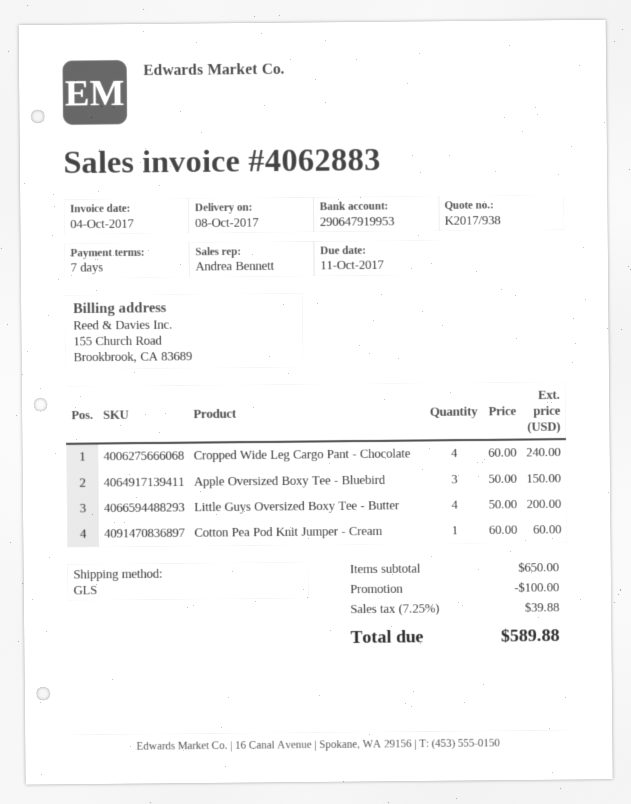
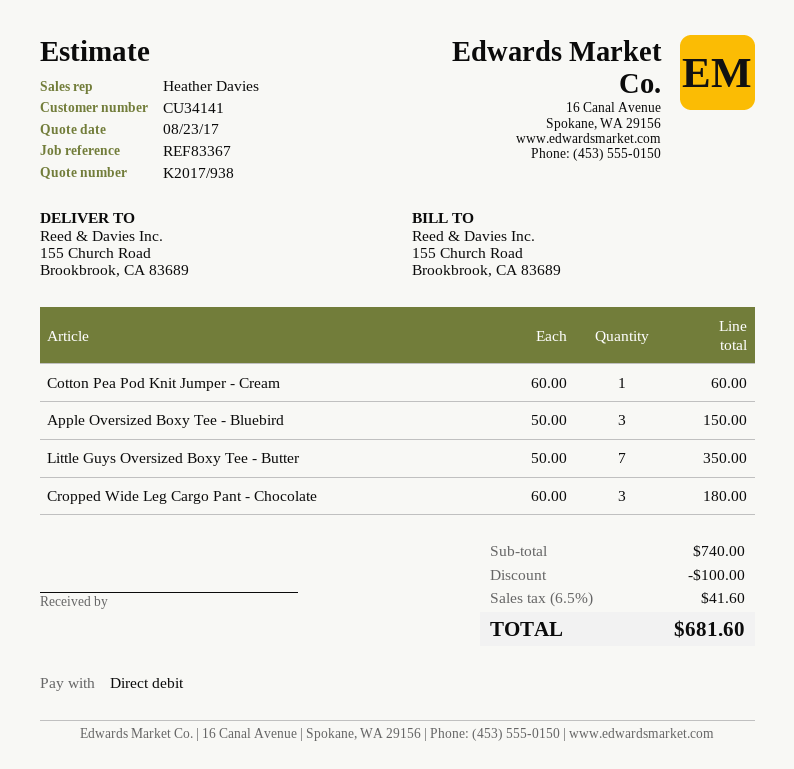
sales rep: Andrea Bennett -> Heather Davies
Cropped Wide Leg Cargo Pant - Chocolate: 4 x 60.00 = 240.00 -> 3 x 60.00 = 180.00
Little Guys Oversized Boxy Tee - Butter: 4 x 50.00 = 200.00 -> 7 x 50.00 = 350.00
subtotal: 650.00 -> 740.00
tax: 7.25% = 39.88 -> 6.5% = 41.60
total: 589.88 -> 681.60

